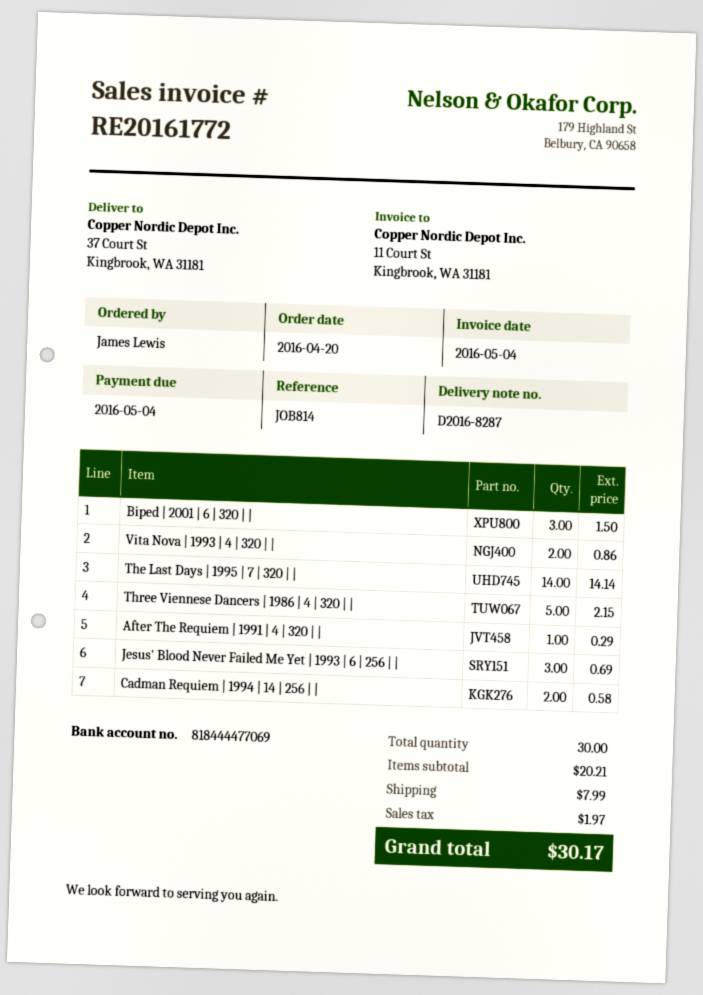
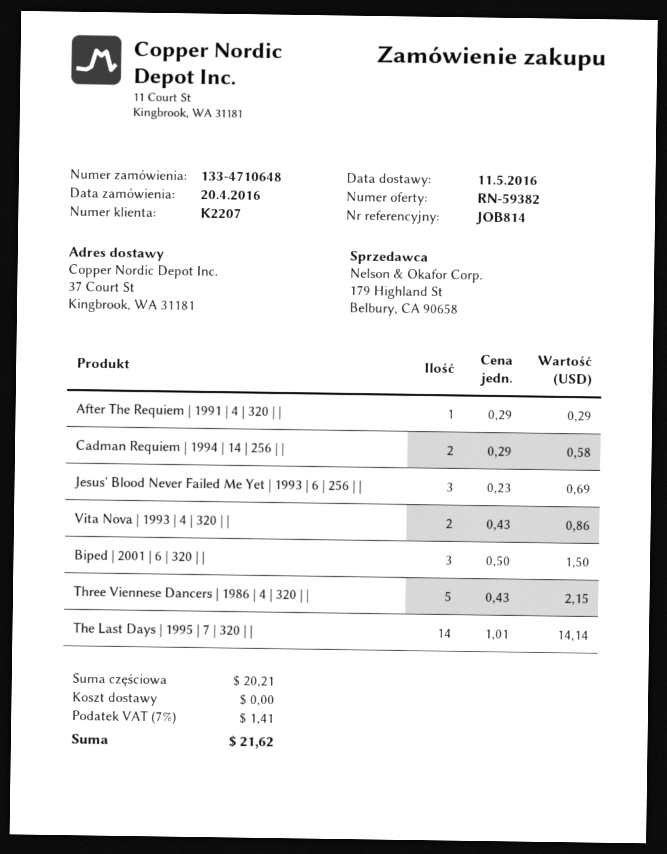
shipping: 7.99 -> 0.00
tax: 1.97 -> 1.41
total: 30.17 -> 21.62

